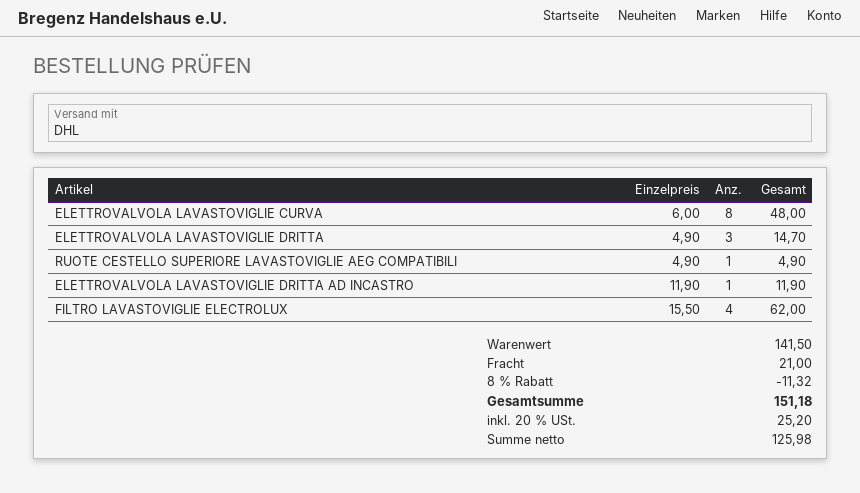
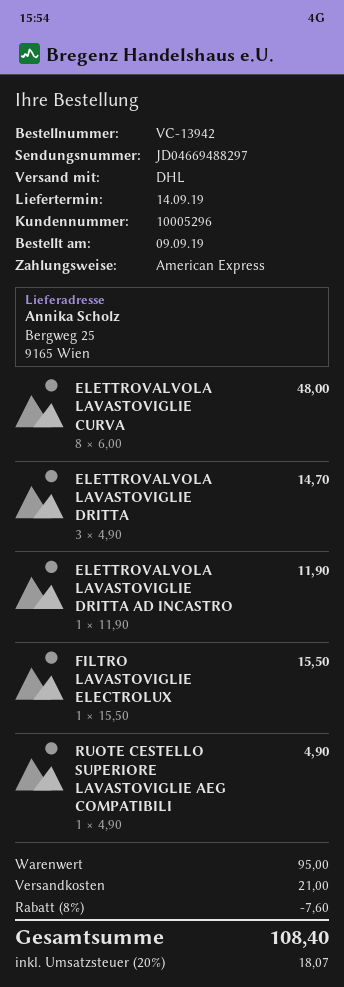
FILTRO LAVASTOVIGLIE ELECTROLUX: 4 x 15.50 = 62.00 -> 1 x 15.50 = 15.50
subtotal: 141.50 -> 95.00
discount: 8% = 11.32 -> 8% = 7.60
tax: 20% = 25.20 -> 20% = 18.07
total: 151.18 -> 108.40

